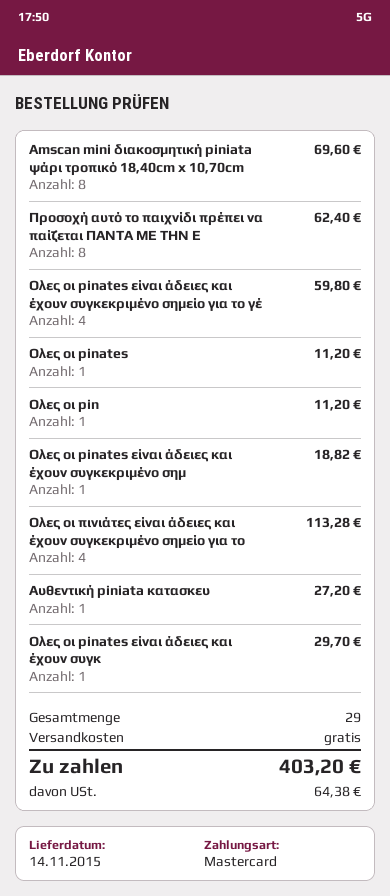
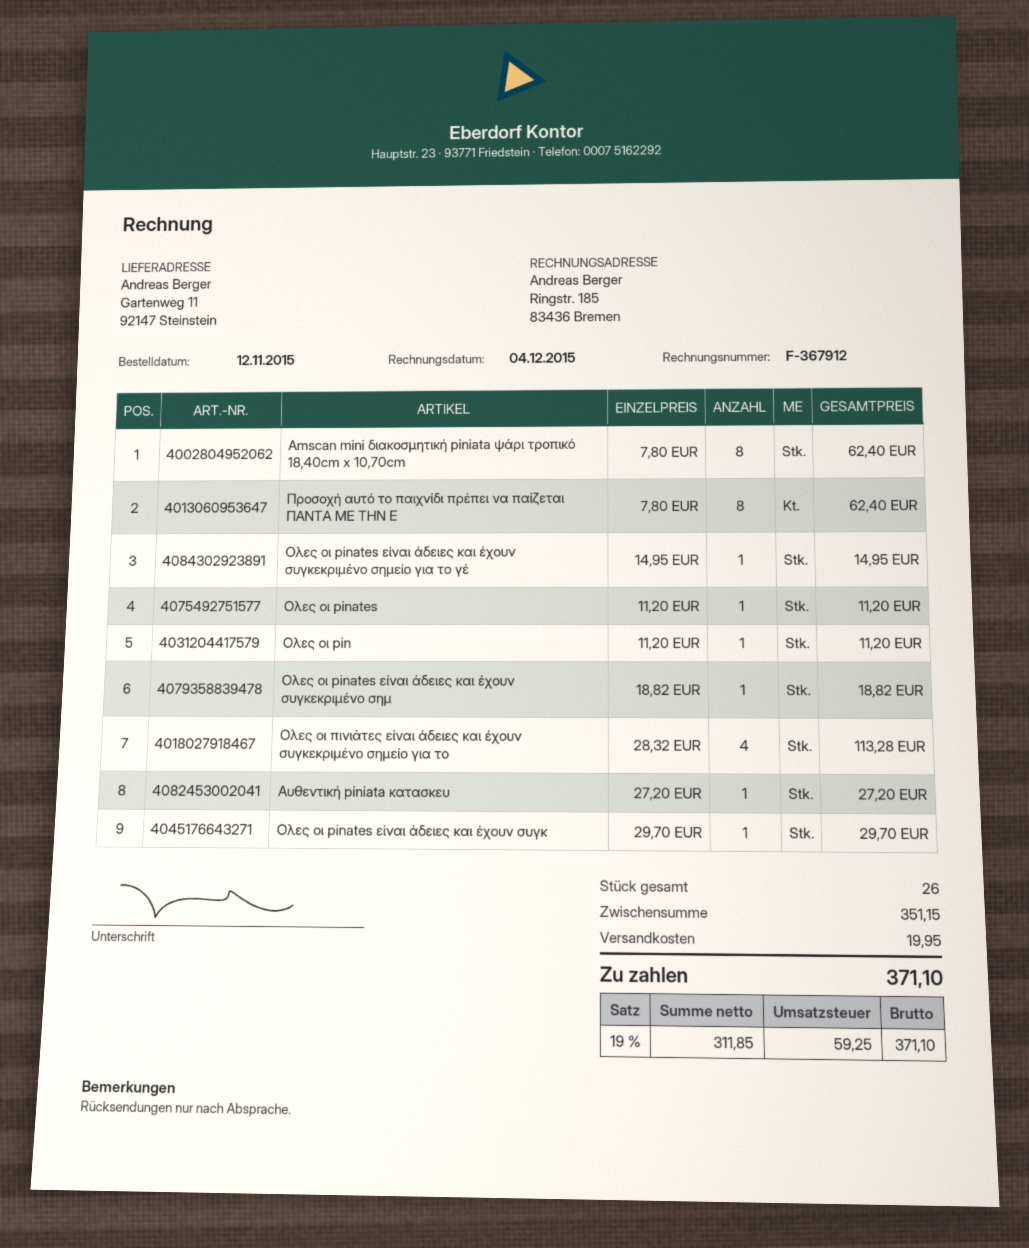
Amscan mini διακοσμητική piniata ψάρι τροπικό 18,40cm x 10,70cm: 8 for 69.60 -> 8 for 62.40
Ολες οι pinates είναι άδειες και έχουν συγκεκριμένο σημείο για το γέ: 4 for 59.80 -> 1 for 14.95
total quantity: 29 -> 26
shipping: 0.00 -> 19.95
tax: 64.38 -> 59.25
total: 403.20 -> 371.10

